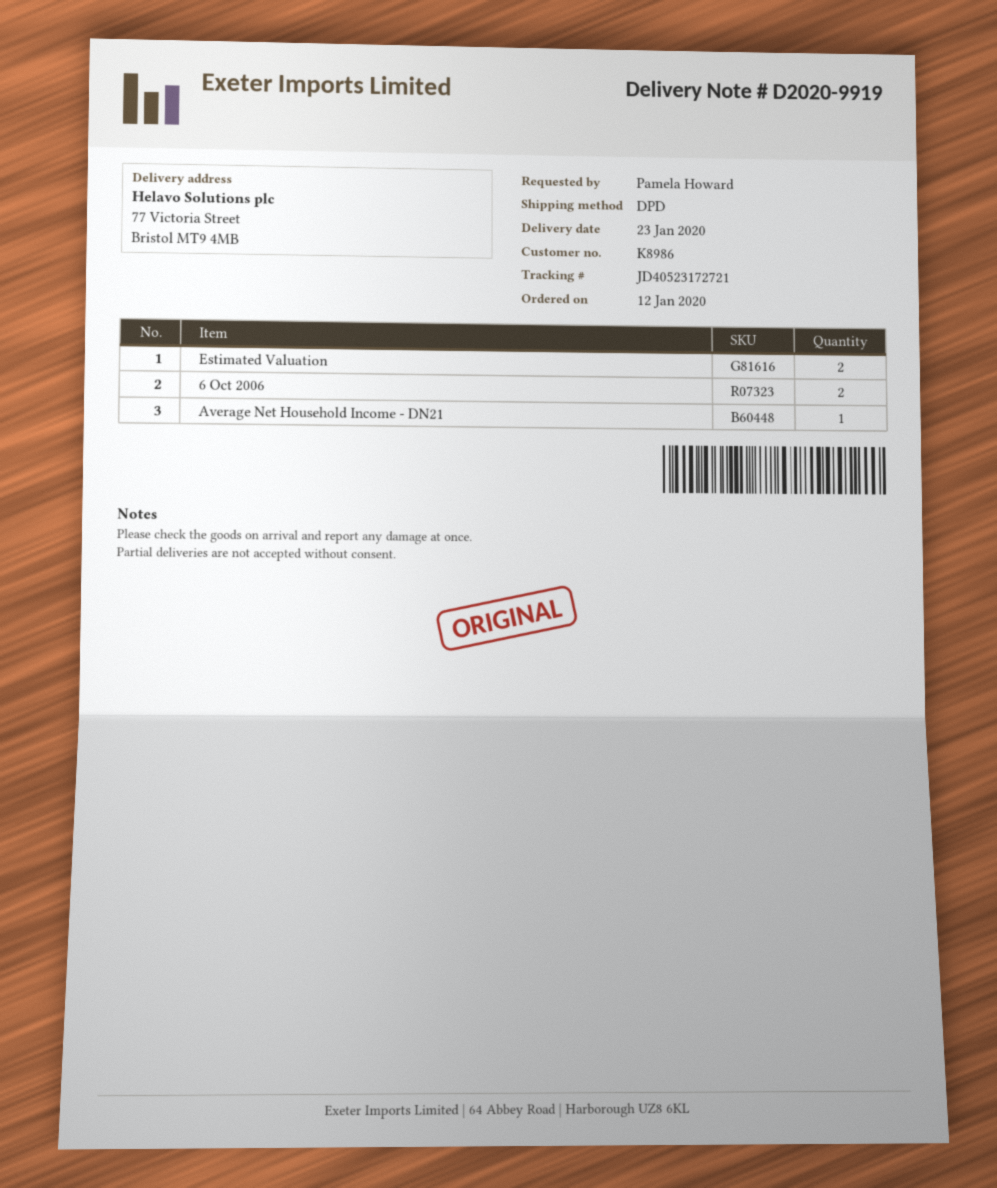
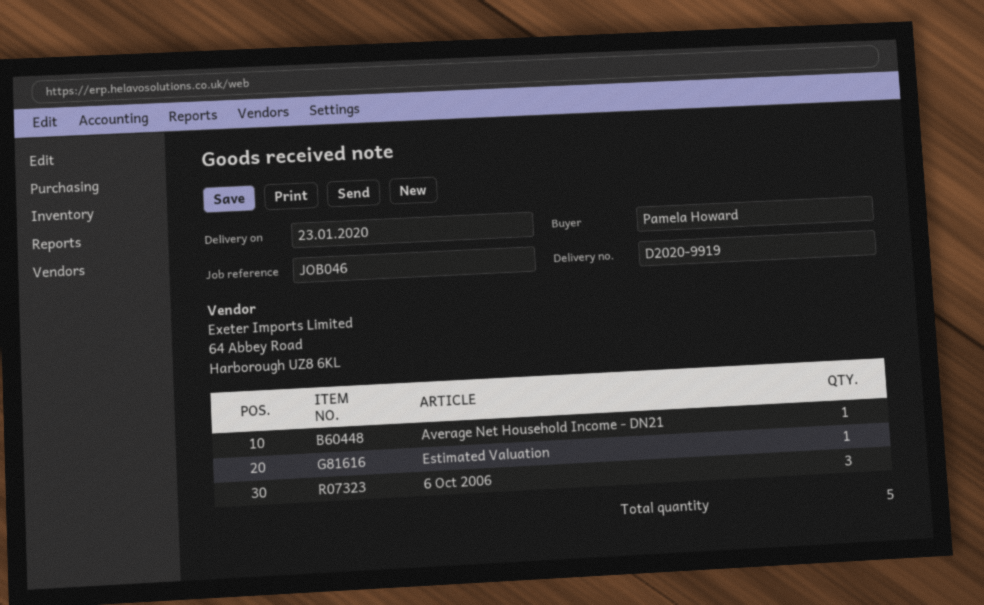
Estimated Valuation: 2 -> 1
6 Oct 2006: 2 -> 3

